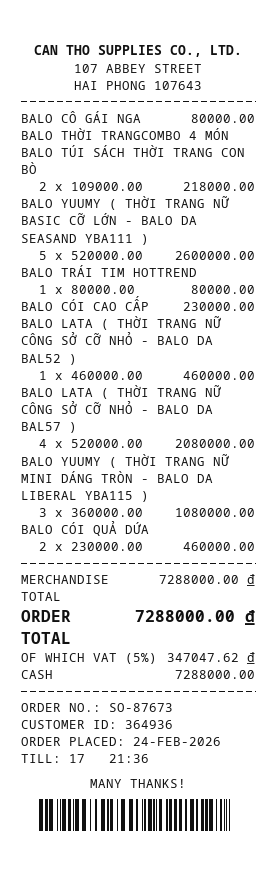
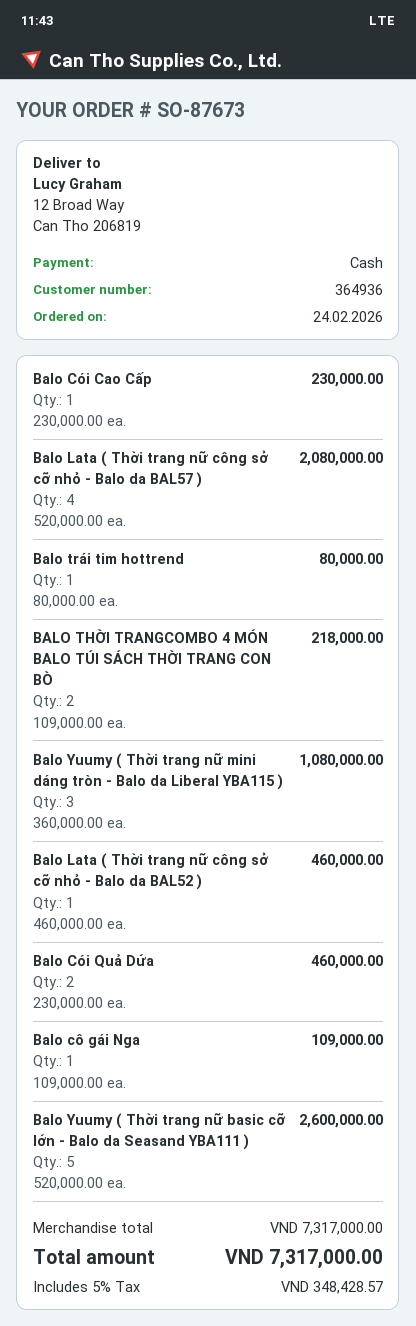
BALO CÔ GÁI NGA: 1 x 80000.00 = 80000.00 -> 1 x 109000.00 = 109000.00
subtotal: 7288000.00 -> 7317000.00
tax: 5% = 347047.62 -> 5% = 348428.57
total: 7288000.00 -> 7317000.00

